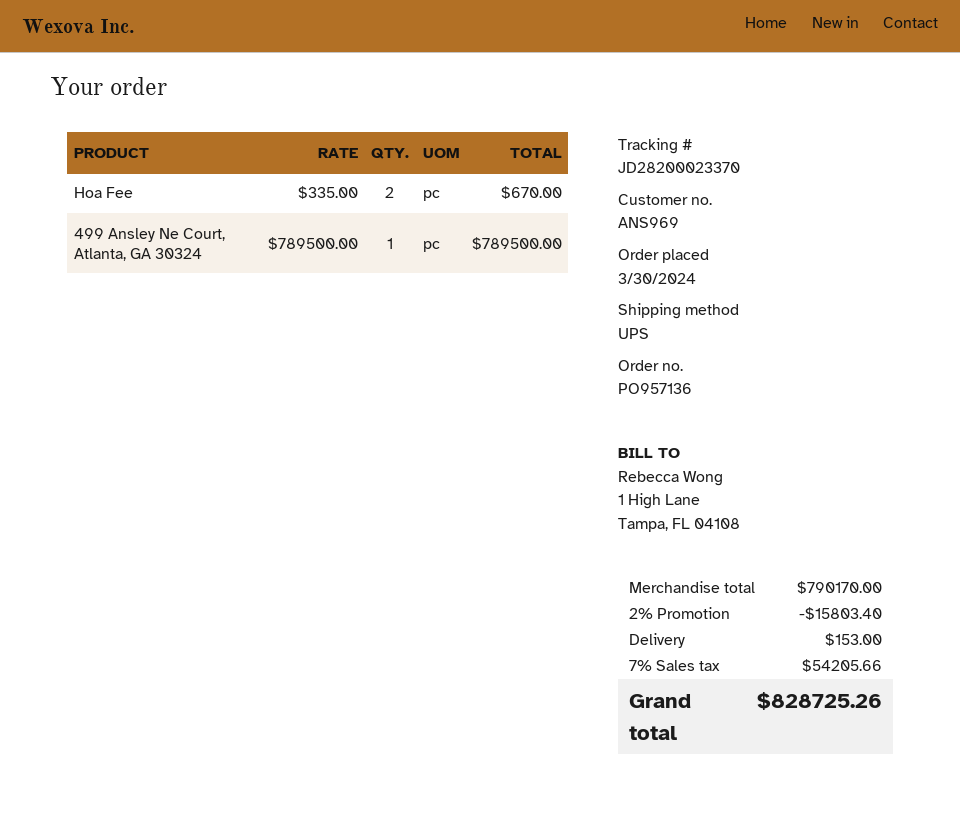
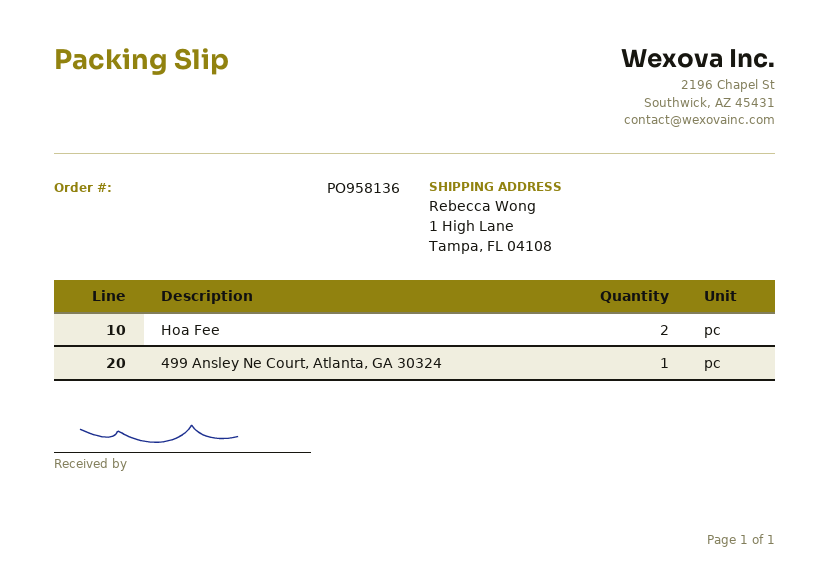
order number: PO957136 -> PO958136

